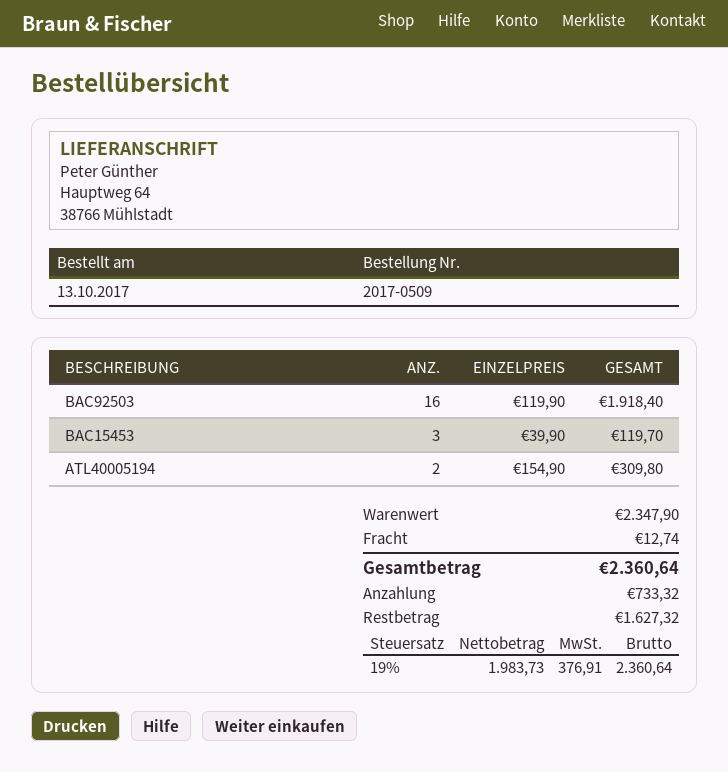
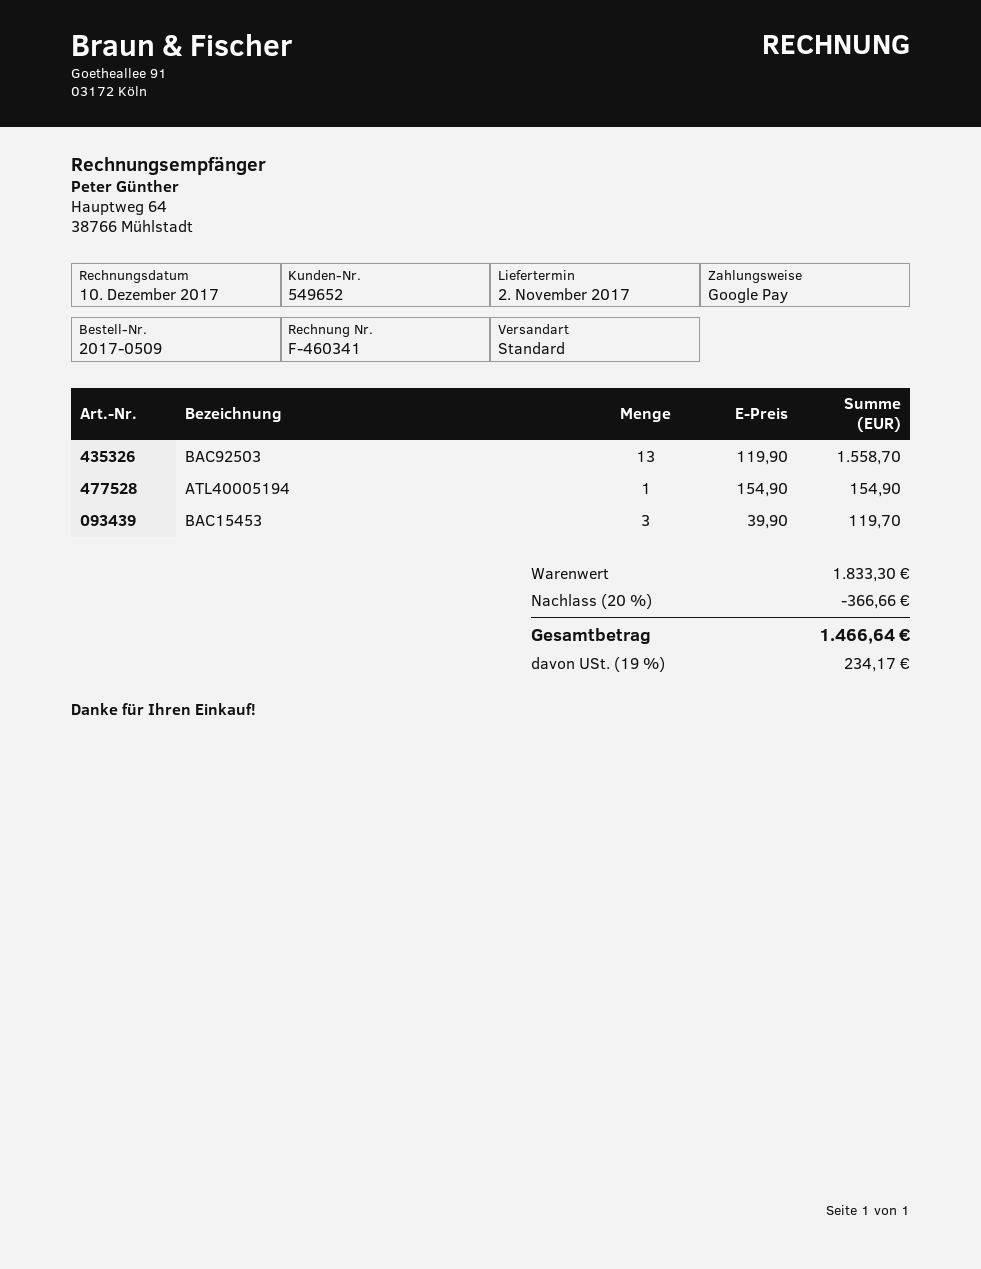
BAC92503: 16 x 119.90 = 1918.40 -> 13 x 119.90 = 1558.70
ATL40005194: 2 x 154.90 = 309.80 -> 1 x 154.90 = 154.90
subtotal: 2347.90 -> 1833.30
discount: none -> 20% = 366.66
shipping: 12.74 -> none
tax: 19% = 376.91 -> 19% = 234.17
total: 2360.64 -> 1466.64

